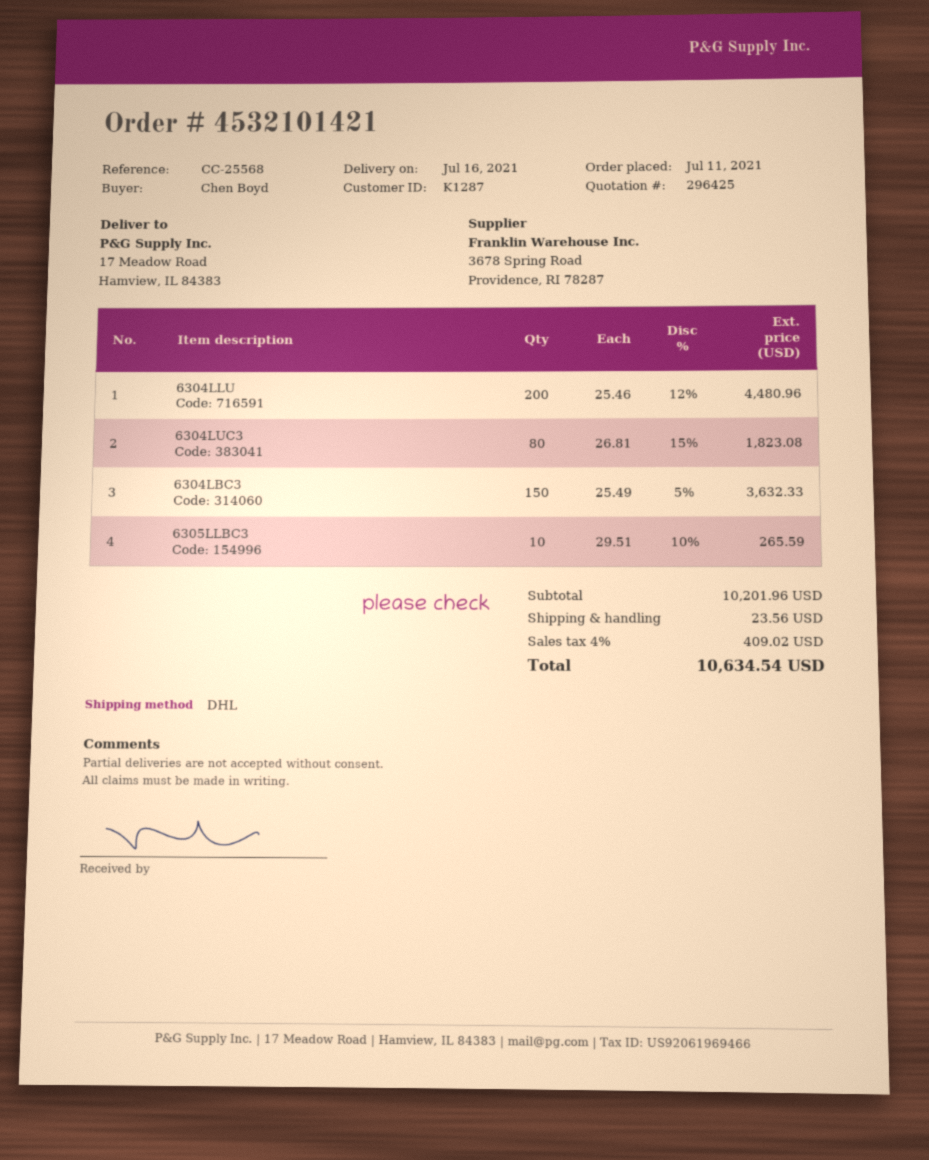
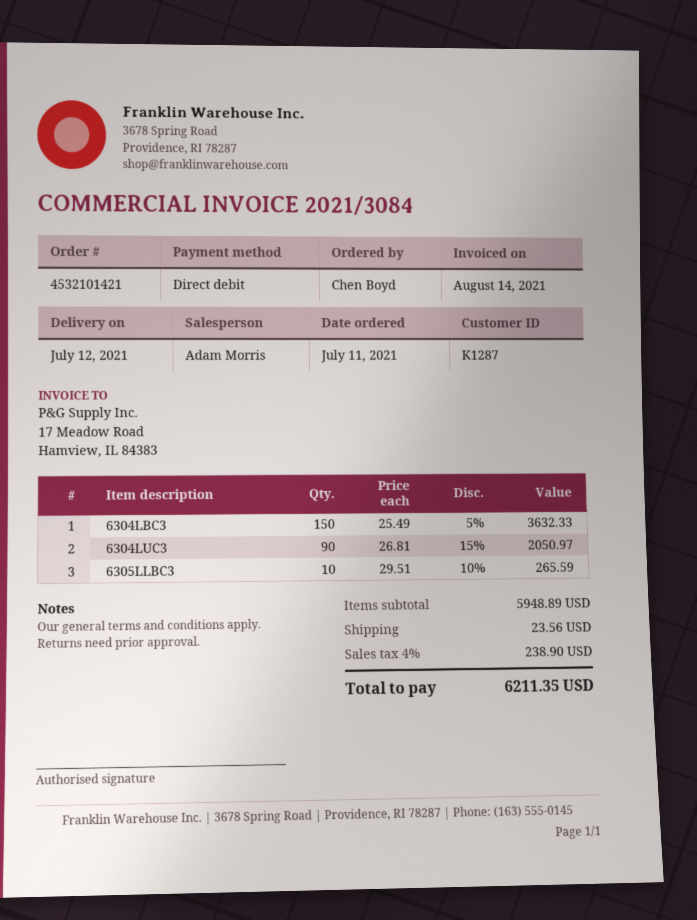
delivery date: 2021-07-16 -> 2021-07-12
6304LLU: 200 x 25.46 - 12% = 4480.96 -> none
6304LUC3: 80 x 26.81 - 15% = 1823.08 -> 90 x 26.81 - 15% = 2050.97
subtotal: 10201.96 -> 5948.89
tax: 4% = 409.02 -> 4% = 238.90
total: 10634.54 -> 6211.35

